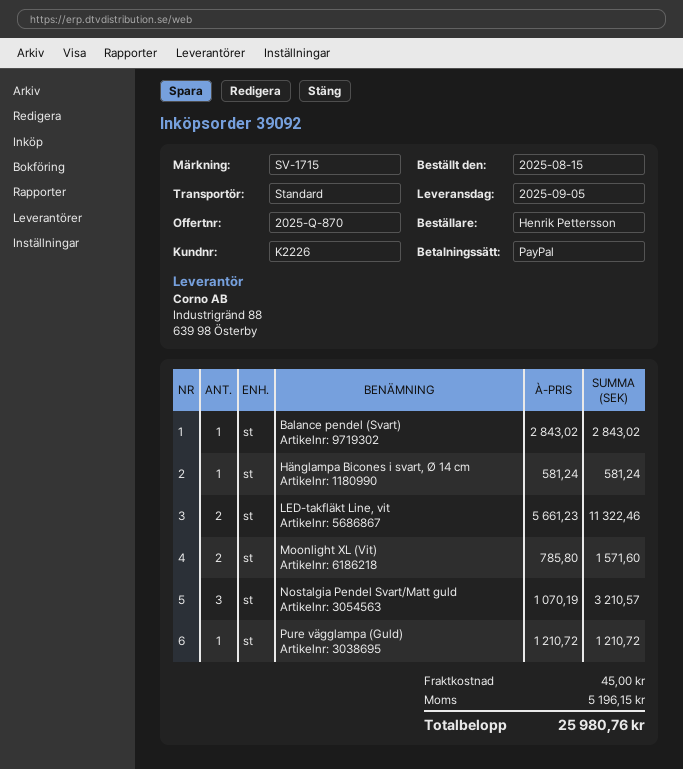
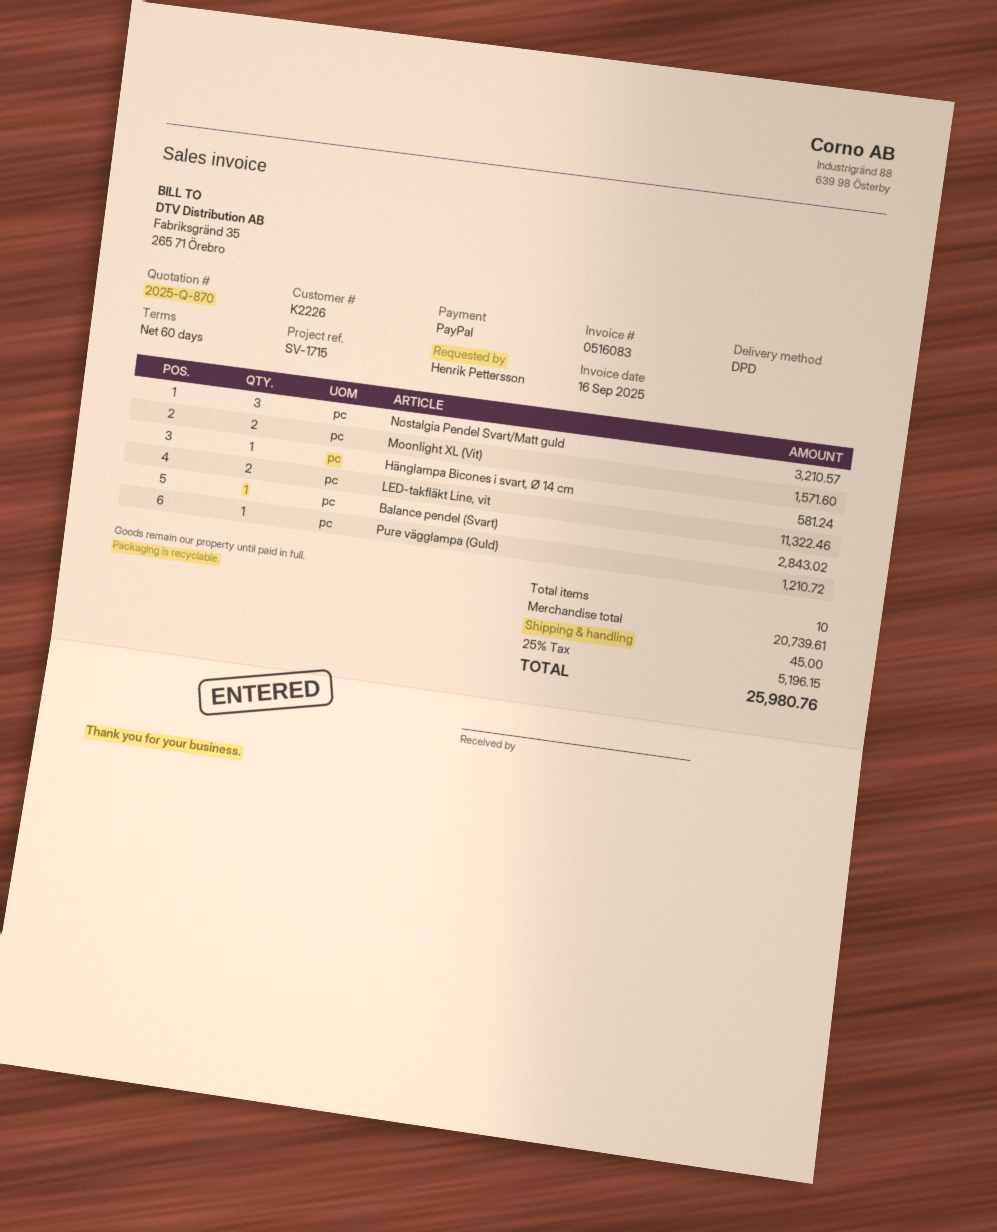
shipping method: standard -> DPD

